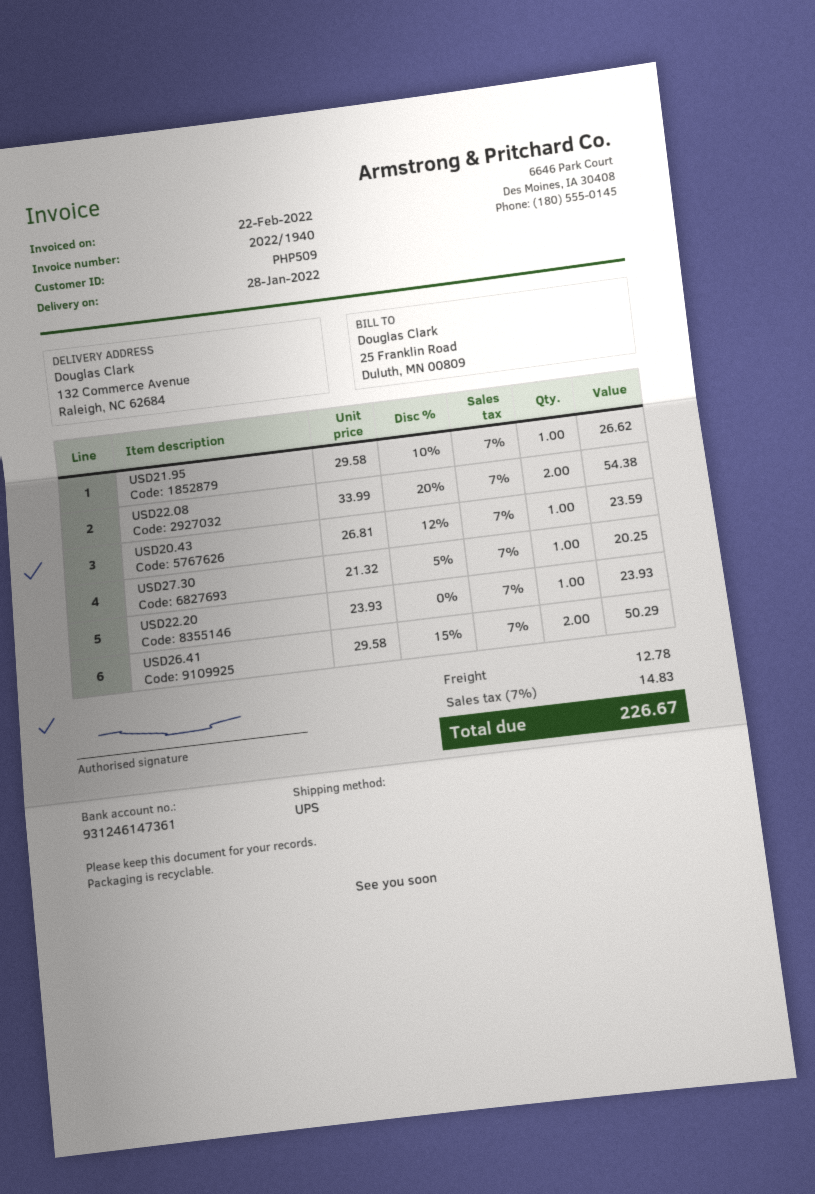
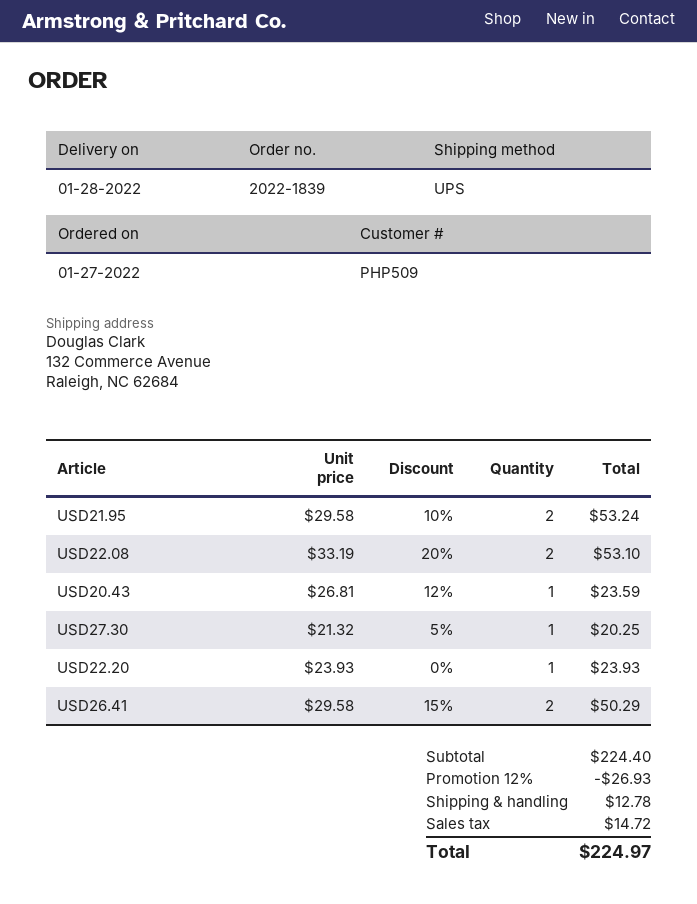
USD21.95: 1 x 29.58 - 10% = 26.62 -> 2 x 29.58 - 10% = 53.24
USD22.08: 2 x 33.99 - 20% = 54.38 -> 2 x 33.19 - 20% = 53.10
discount: none -> 12% = 26.93
tax: 14.83 -> 14.72
total: 226.67 -> 224.97

